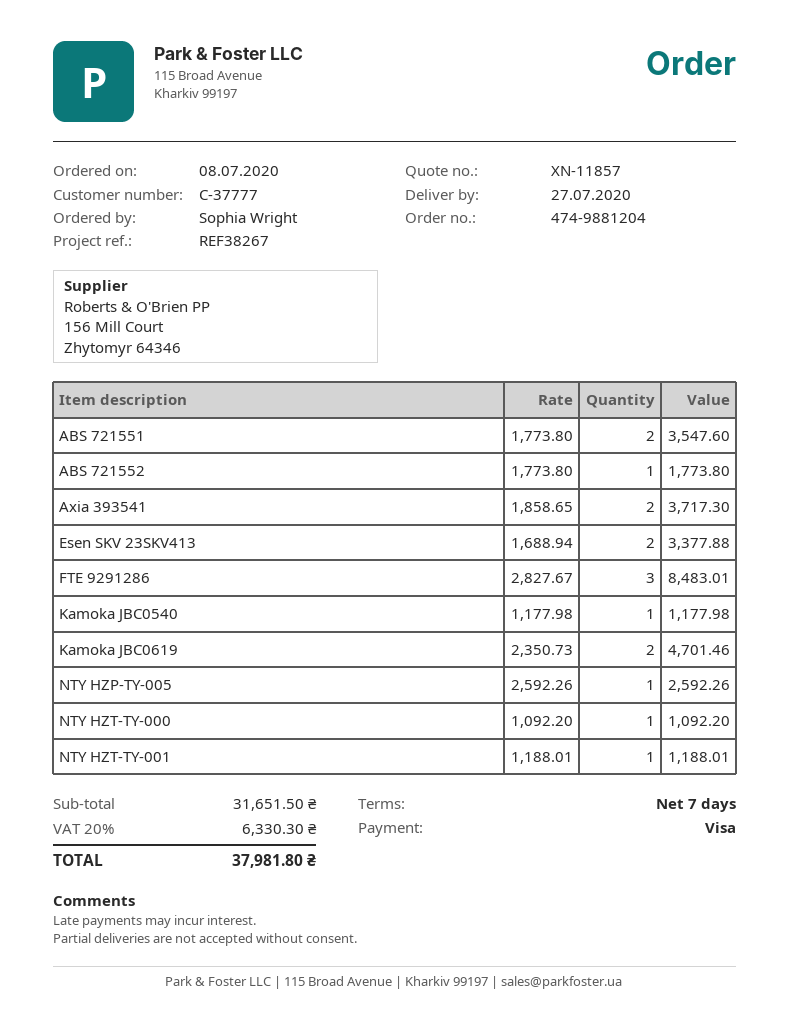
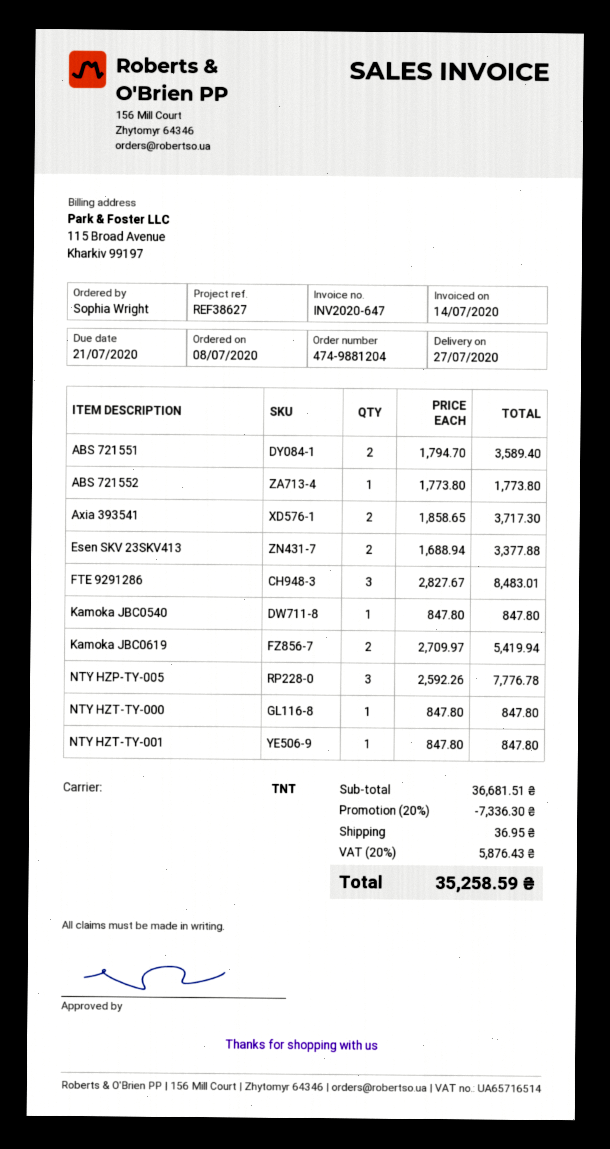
reference: REF38267 -> REF38627
ABS 721551: 2 x 1773.80 = 3547.60 -> 2 x 1794.70 = 3589.40
Kamoka JBC0540: 1 x 1177.98 = 1177.98 -> 1 x 847.80 = 847.80
Kamoka JBC0619: 2 x 2350.73 = 4701.46 -> 2 x 2709.97 = 5419.94
NTY HZP-TY-005: 1 x 2592.26 = 2592.26 -> 3 x 2592.26 = 7776.78
NTY HZT-TY-000: 1 x 1092.20 = 1092.20 -> 1 x 847.80 = 847.80
NTY HZT-TY-001: 1 x 1188.01 = 1188.01 -> 1 x 847.80 = 847.80
subtotal: 31651.50 -> 36681.51
discount: none -> 20% = 7336.30
shipping: none -> 36.95
tax: 20% = 6330.30 -> 20% = 5876.43
total: 37981.80 -> 35258.59

